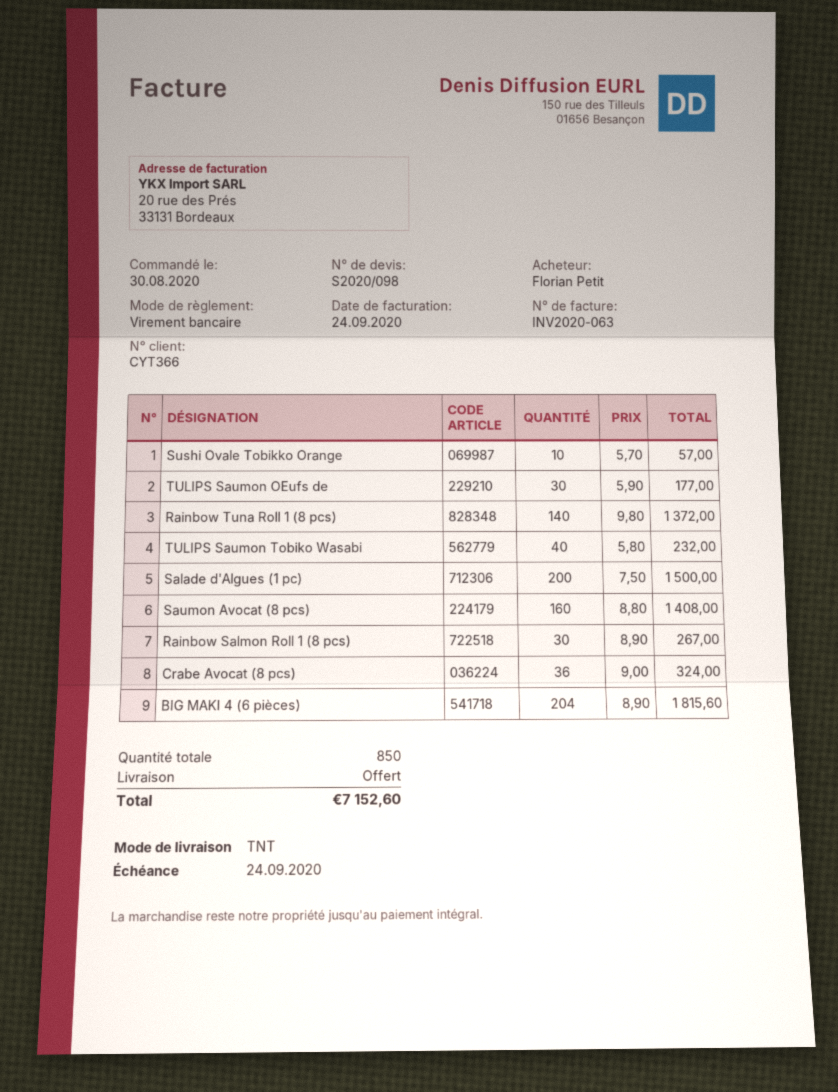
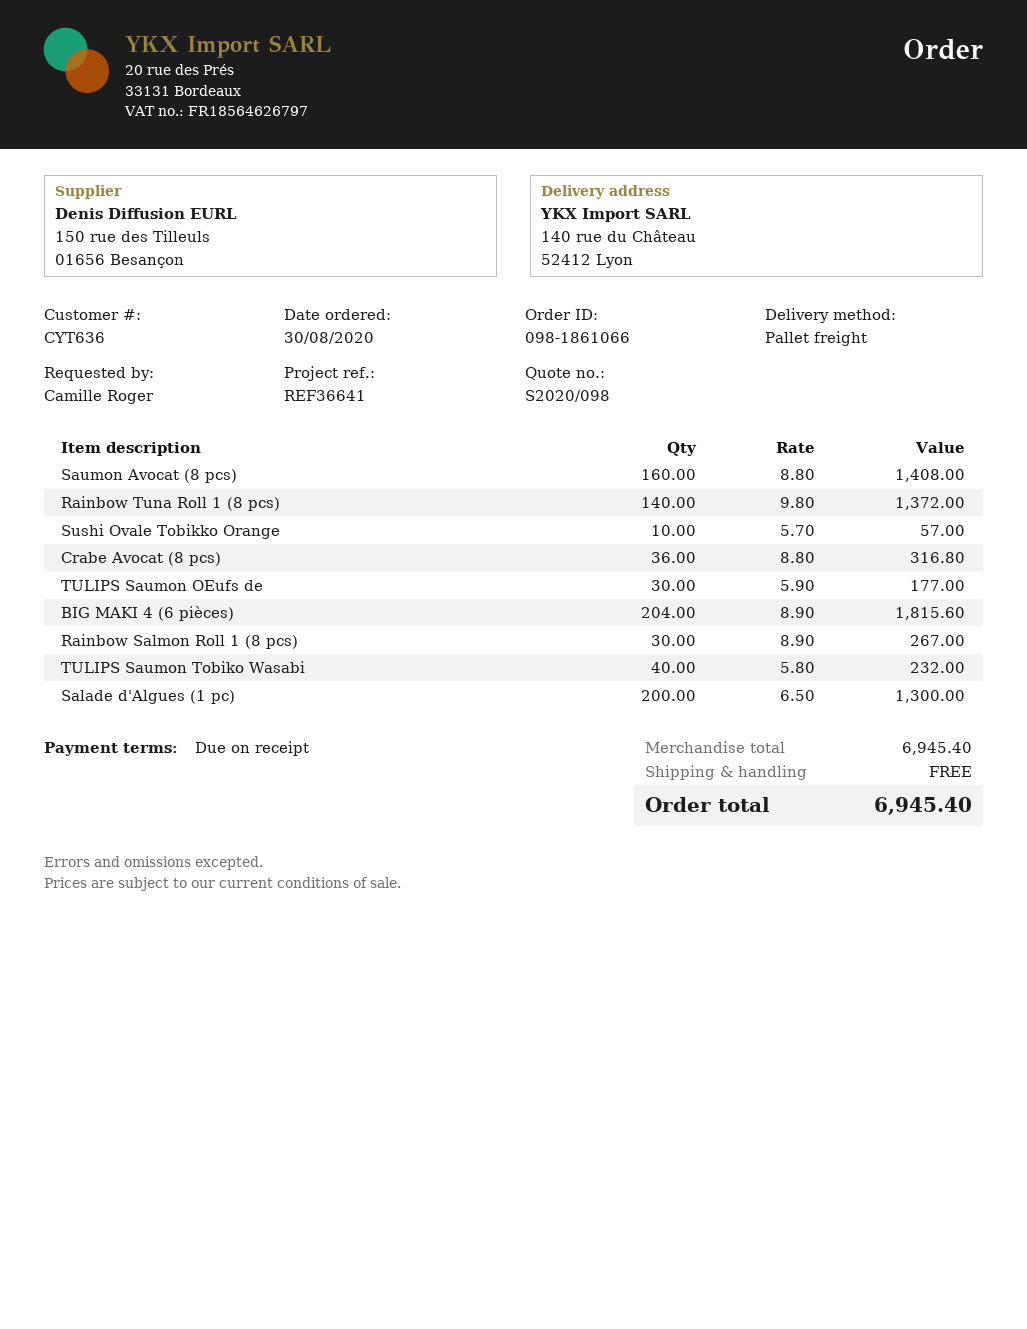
customer number: CYT366 -> CYT636
ordered by: Florian Petit -> Camille Roger
shipping method: TNT -> pallet freight
Salade d'Algues (1 pc): 200 x 7.50 = 1500.00 -> 200 x 6.50 = 1300.00
Crabe Avocat (8 pcs): 36 x 9.00 = 324.00 -> 36 x 8.80 = 316.80
total: 7152.60 -> 6945.40

